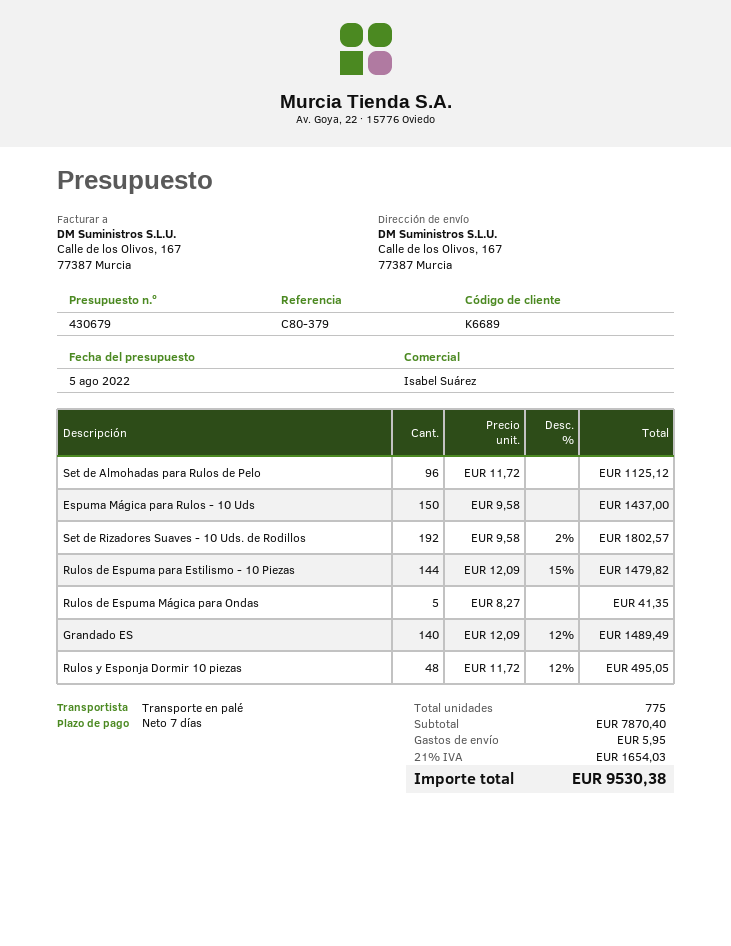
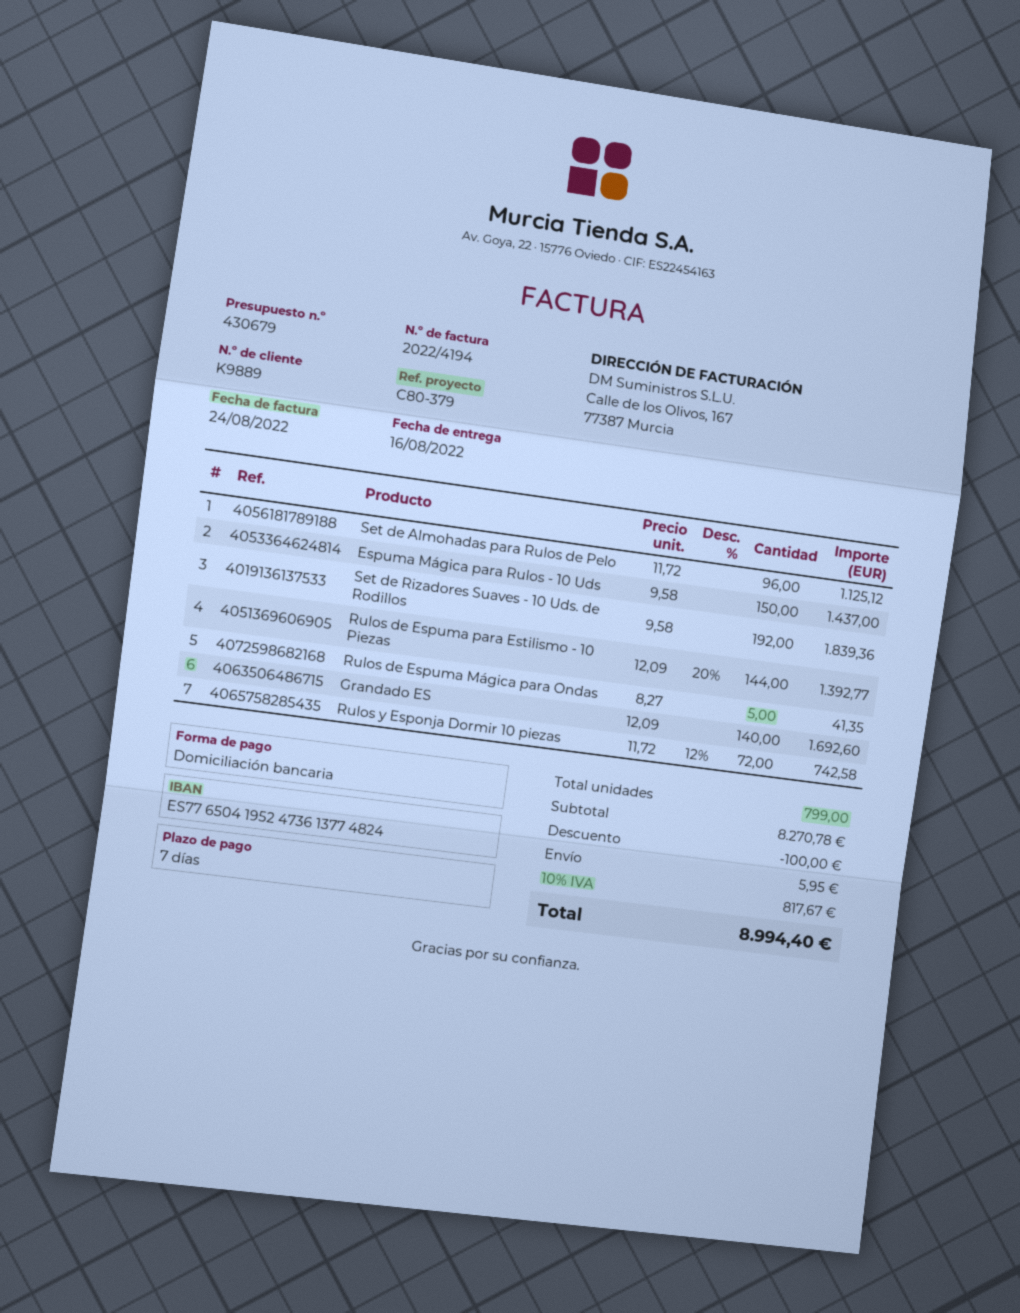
customer number: K6689 -> K9889
Set de Rizadores Suaves - 10 Uds. de Rodillos: 192 x 9.58 - 2% = 1802.57 -> 192 x 9.58 = 1839.36
Rulos de Espuma para Estilismo - 10 Piezas: 144 x 12.09 - 15% = 1479.82 -> 144 x 12.09 - 20% = 1392.77
Grandado ES: 140 x 12.09 - 12% = 1489.49 -> 140 x 12.09 = 1692.60
Rulos y Esponja Dormir 10 piezas: 48 x 11.72 - 12% = 495.05 -> 72 x 11.72 - 12% = 742.58
total quantity: 775 -> 799
subtotal: 7870.40 -> 8270.78
discount: none -> 100.00
tax: 21% = 1654.03 -> 10% = 817.67
total: 9530.38 -> 8994.40

